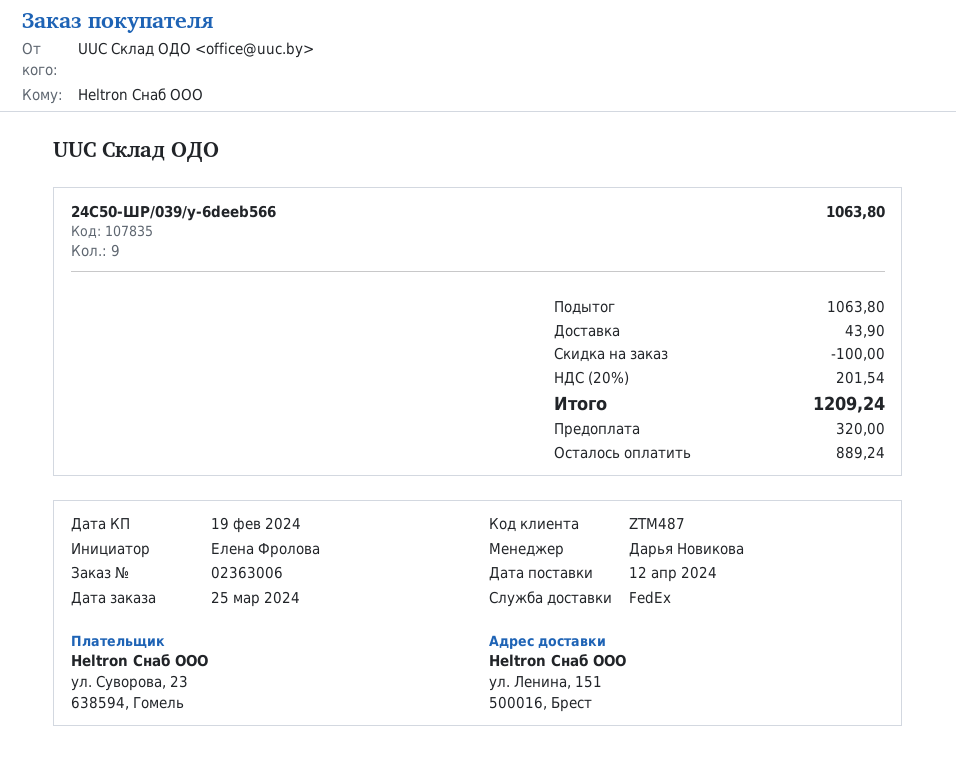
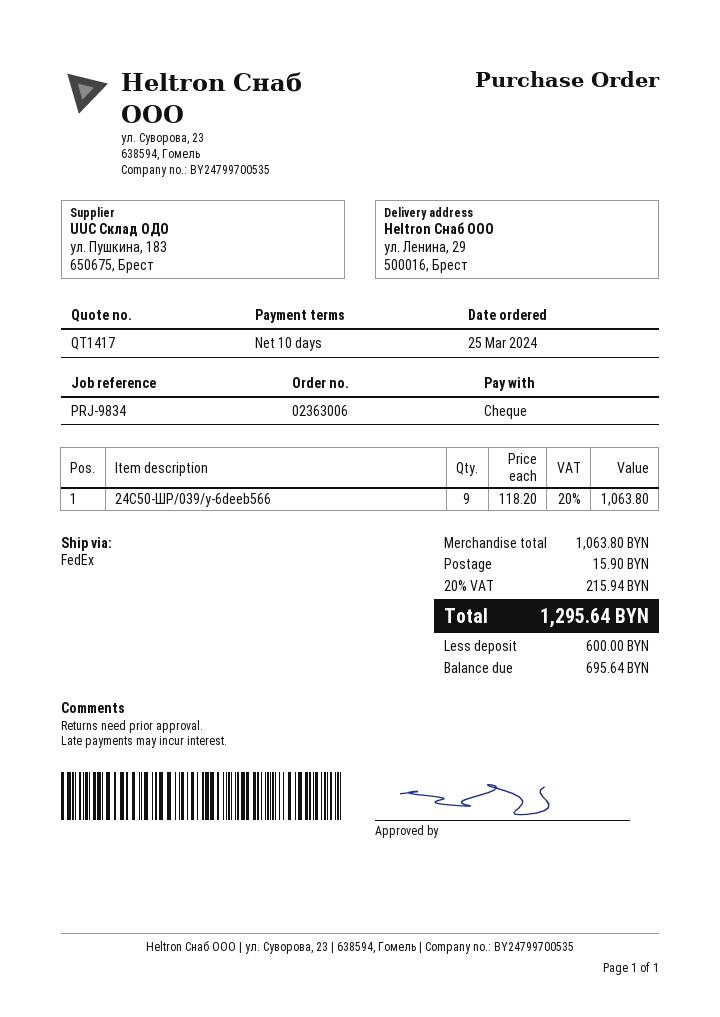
ship to: ул. Ленина, 151, 500016, Брест -> ул. Ленина, 29, 500016, Брест
discount: 100.00 -> none
shipping: 43.90 -> 15.90
tax: 20% = 201.54 -> 20% = 215.94
total: 1209.24 -> 1295.64
deposit: 320.00 -> 600.00
balance: 889.24 -> 695.64

